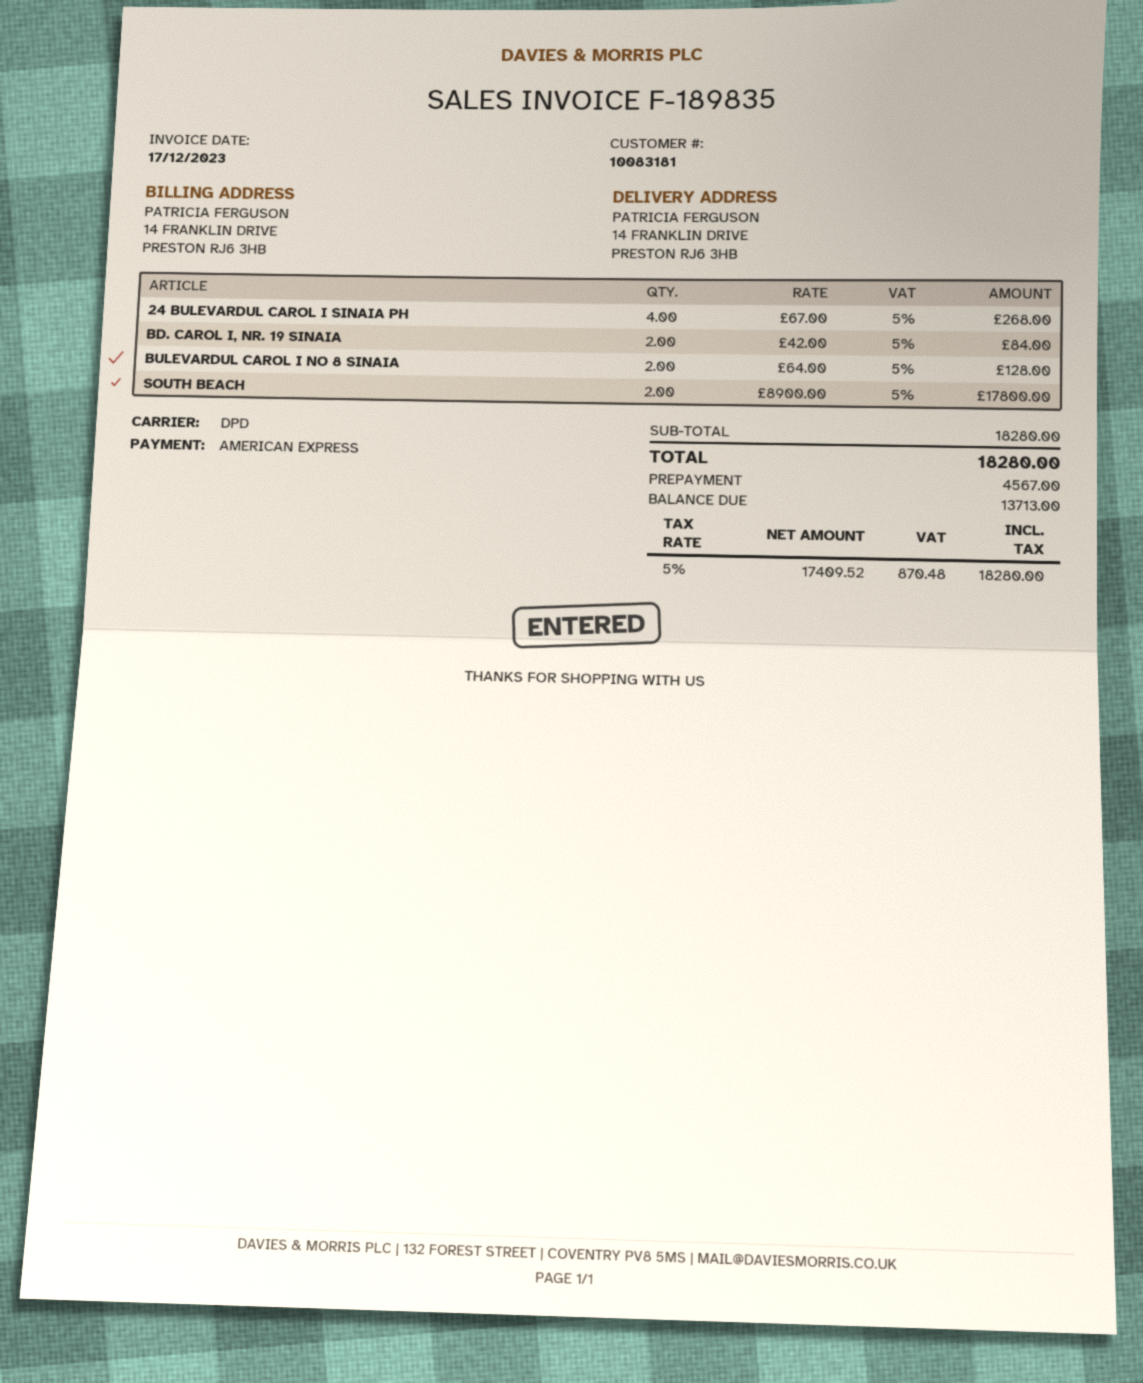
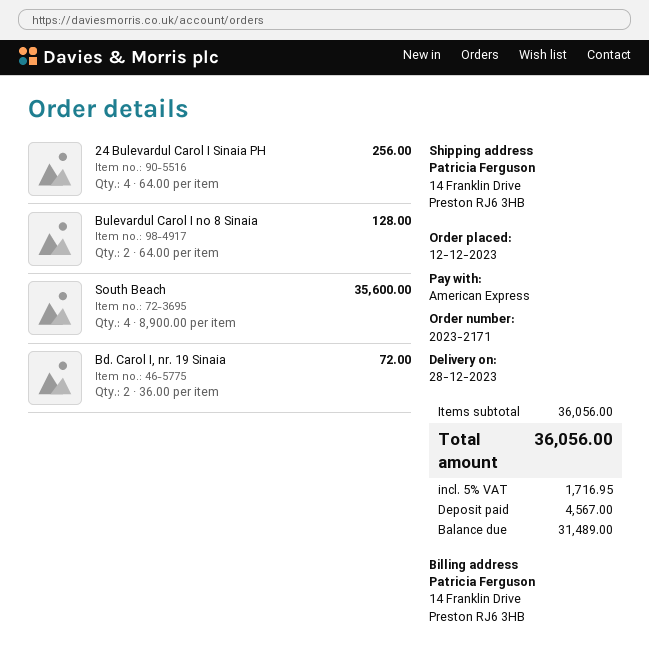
24 BULEVARDUL CAROL I SINAIA PH: 4 x 67.00 = 268.00 -> 4 x 64.00 = 256.00
BD. CAROL I, NR. 19 SINAIA: 2 x 42.00 = 84.00 -> 2 x 36.00 = 72.00
SOUTH BEACH: 2 x 8900.00 = 17800.00 -> 4 x 8900.00 = 35600.00
subtotal: 18280.00 -> 36056.00
tax: 5% = 870.48 -> 5% = 1716.95
total: 18280.00 -> 36056.00
balance: 13713.00 -> 31489.00

